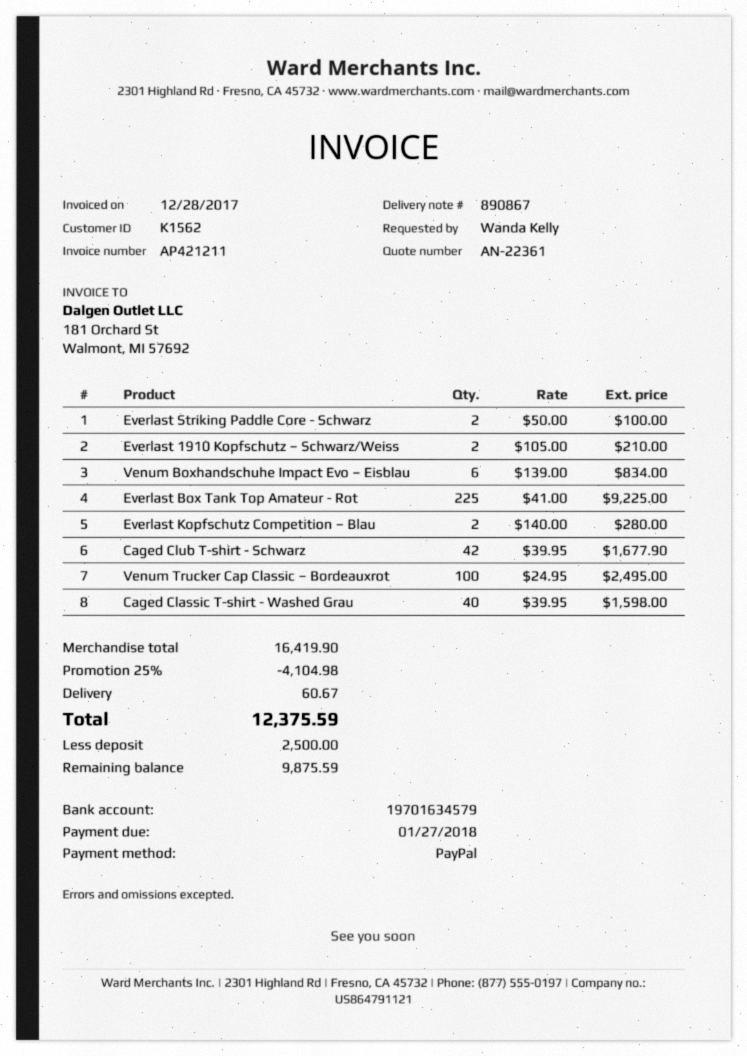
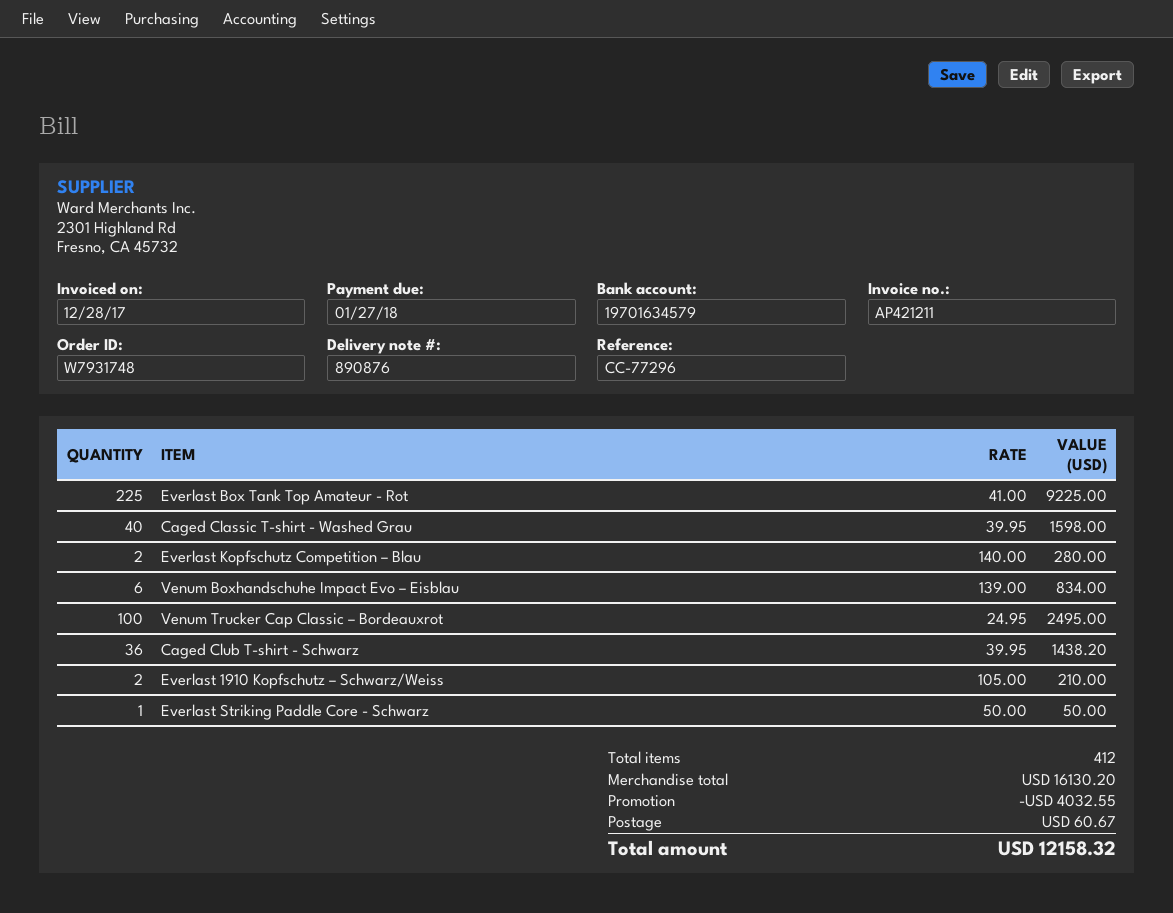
delivery note number: 890867 -> 890876
Everlast Striking Paddle Core - Schwarz: 2 x 50.00 = 100.00 -> 1 x 50.00 = 50.00
Caged Club T-shirt - Schwarz: 42 x 39.95 = 1677.90 -> 36 x 39.95 = 1438.20
subtotal: 16419.90 -> 16130.20
discount: 4104.98 -> 4032.55
total: 12375.59 -> 12158.32

